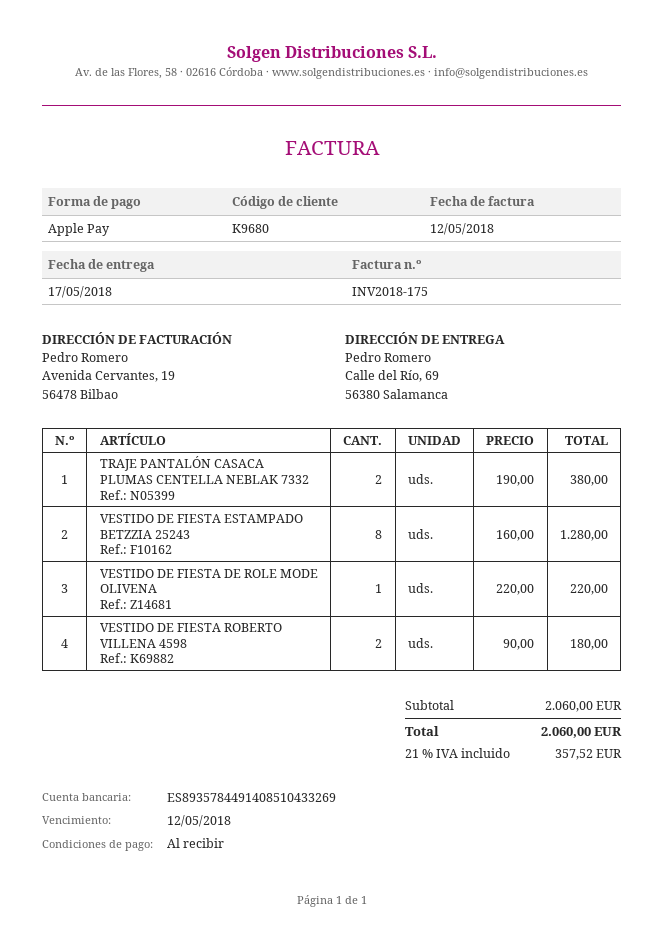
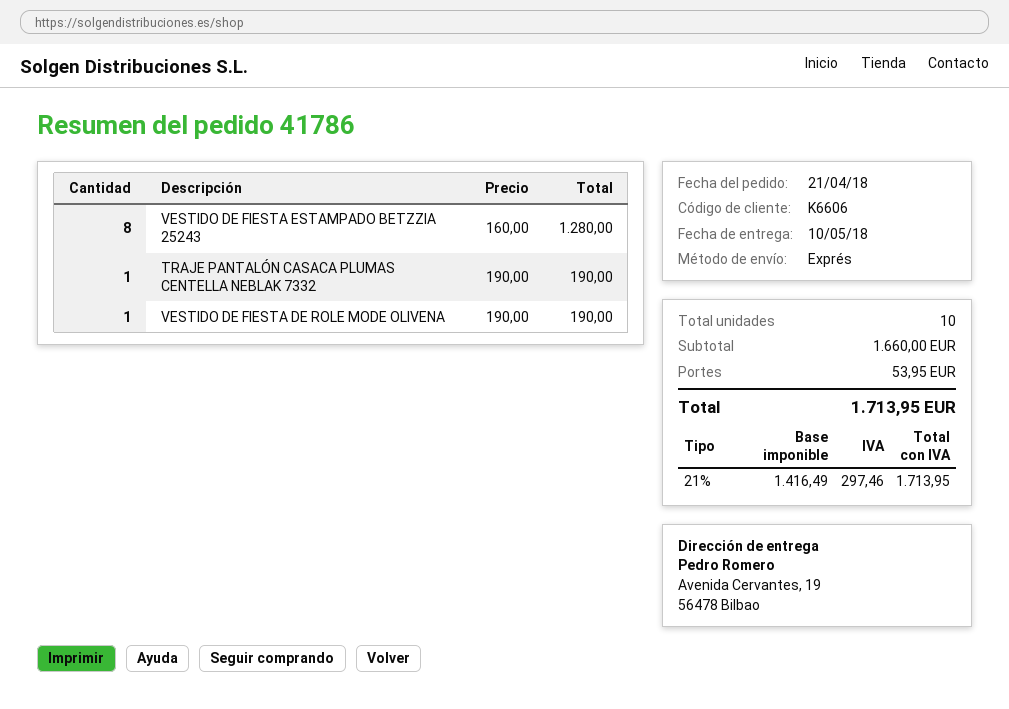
delivery date: 2018-05-17 -> 2018-05-10
customer number: K9680 -> K6606
ship to: Calle del Río, 69, 56380 Salamanca -> Avenida Cervantes, 19, 56478 Bilbao
TRAJE PANTALÓN CASACA PLUMAS CENTELLA NEBLAK 7332: 2 x 190.00 = 380.00 -> 1 x 190.00 = 190.00
VESTIDO DE FIESTA DE ROLE MODE OLIVENA: 1 x 220.00 = 220.00 -> 1 x 190.00 = 190.00
VESTIDO DE FIESTA ROBERTO VILLENA 4598: 2 x 90.00 = 180.00 -> none
subtotal: 2060.00 -> 1660.00
shipping: none -> 53.95
tax: 21% = 357.52 -> 21% = 297.46
total: 2060.00 -> 1713.95

